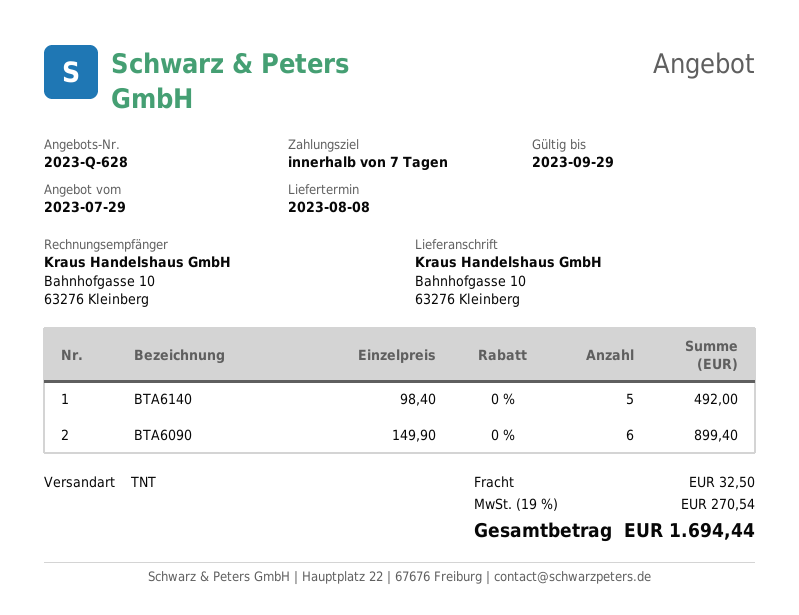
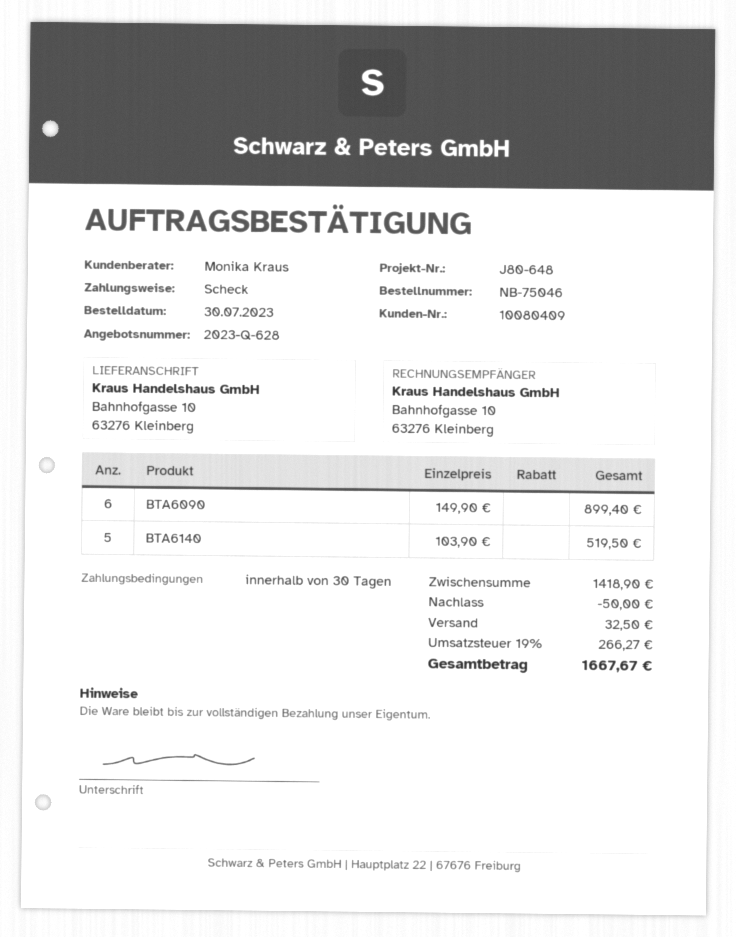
payment terms: 7 days -> 30 days
BTA6140: 5 x 98.40 = 492.00 -> 5 x 103.90 = 519.50
discount: none -> 50.00
tax: 19% = 270.54 -> 19% = 266.27
total: 1694.44 -> 1667.67

